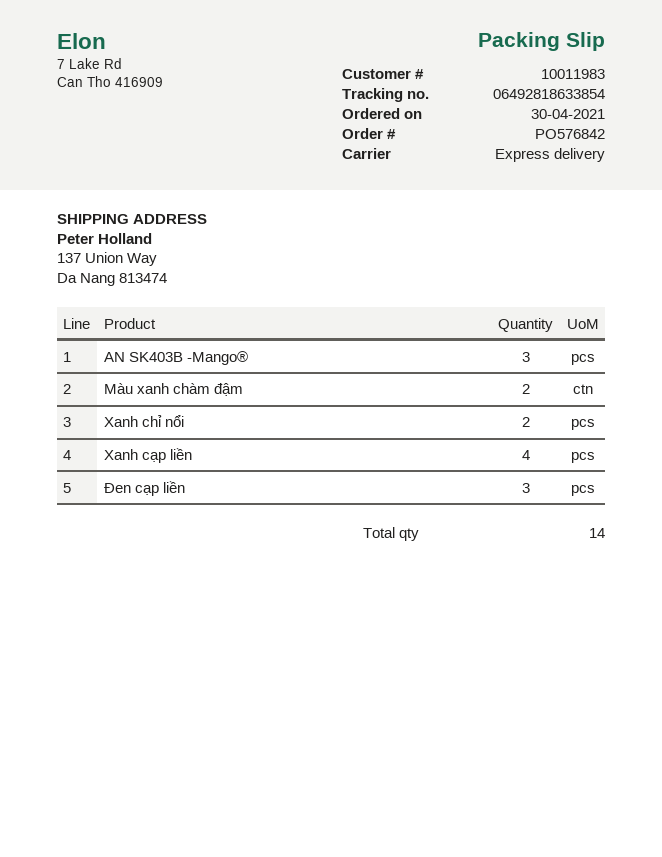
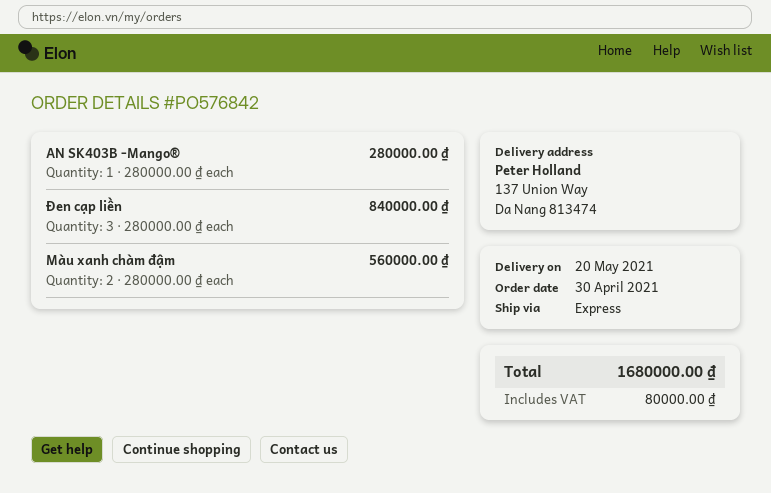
AN SK403B -Mango®: 3 -> 1
Xanh chỉ nổi: 2 -> none
Xanh cạp liền: 4 -> none

